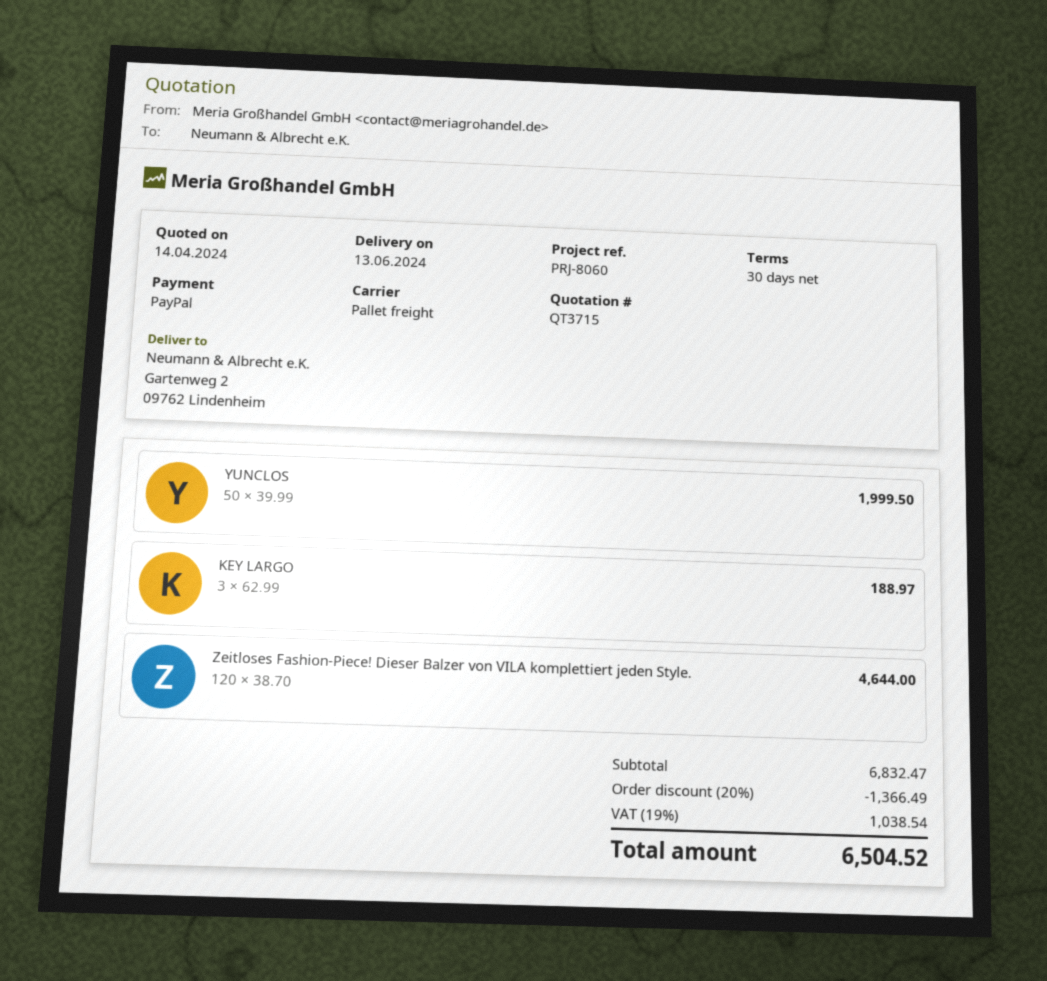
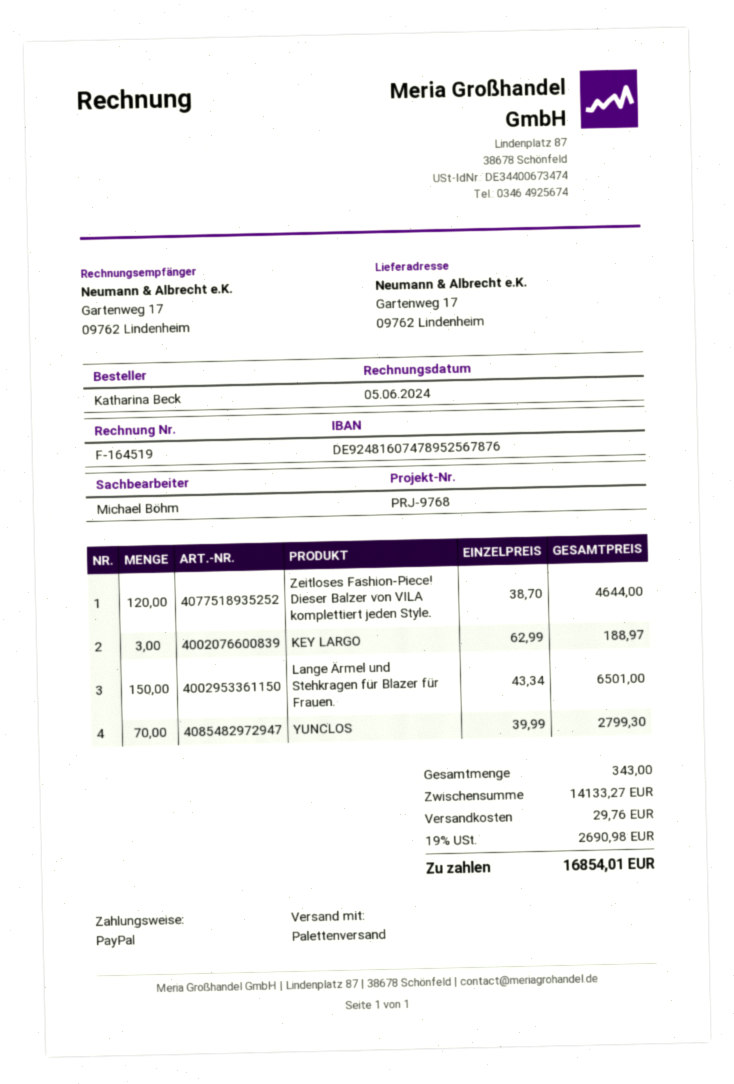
reference: PRJ-8060 -> PRJ-9768
ship to: Gartenweg 2, 09762 Lindenheim -> Gartenweg 17, 09762 Lindenheim
YUNCLOS: 50 x 39.99 = 1999.50 -> 70 x 39.99 = 2799.30
Lange Ärmel und Stehkragen für Blazer für Frauen.: none -> 150 x 43.34 = 6501.00
subtotal: 6832.47 -> 14133.27
discount: 20% = 1366.49 -> none
shipping: none -> 29.76
tax: 19% = 1038.54 -> 19% = 2690.98
total: 6504.52 -> 16854.01

